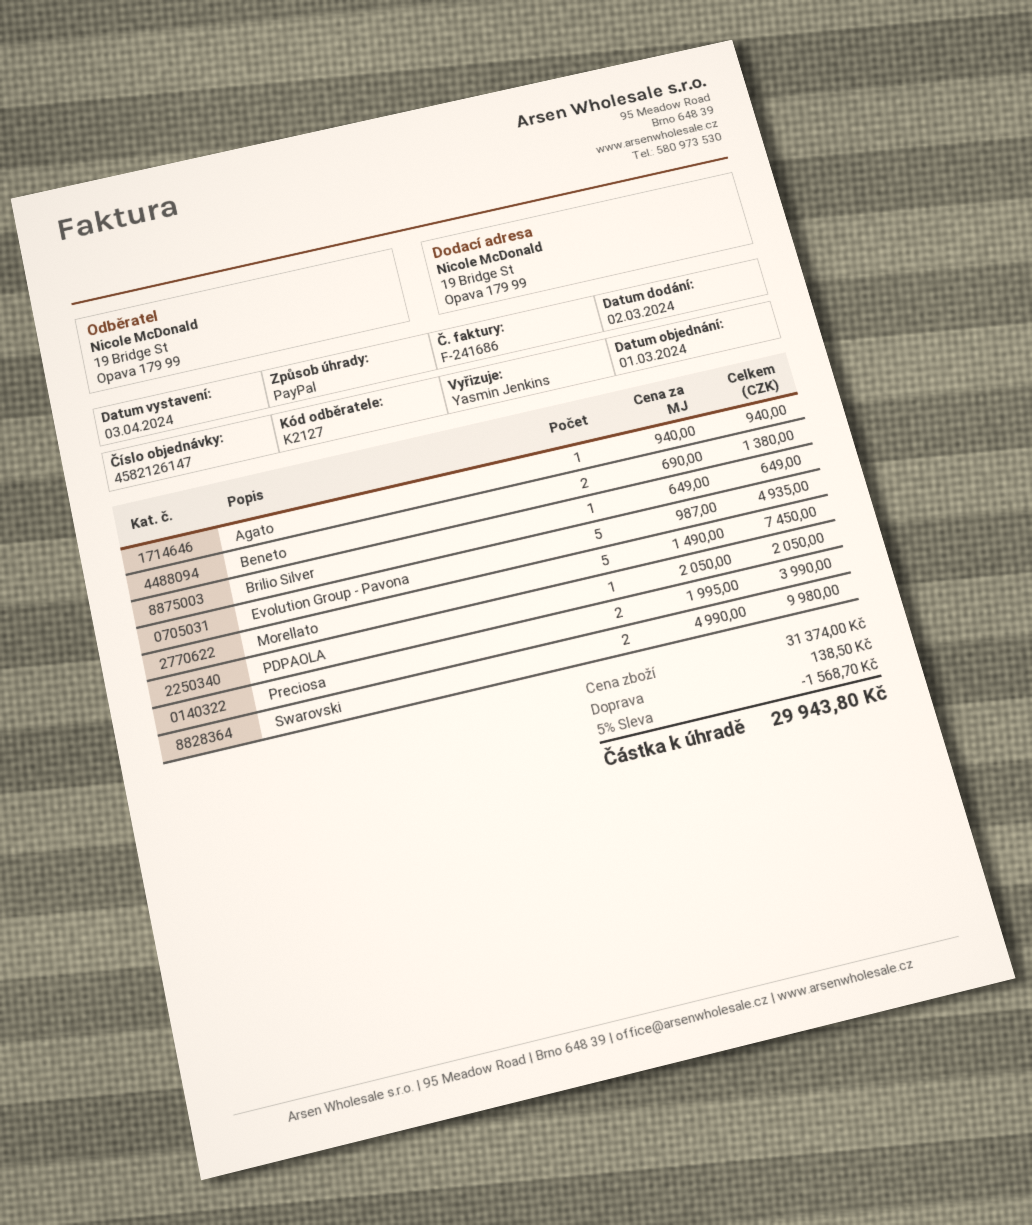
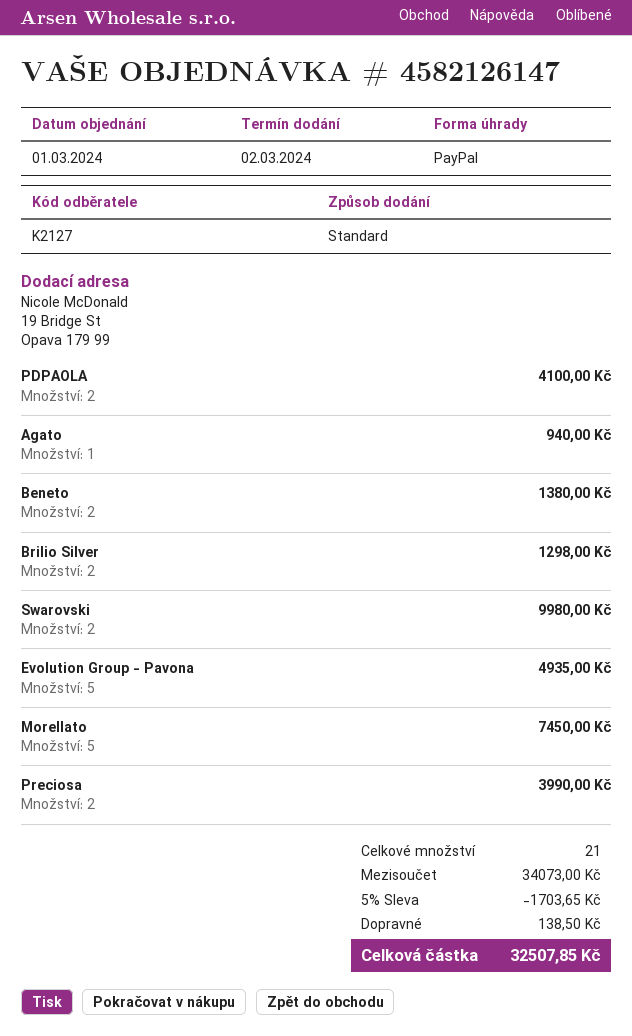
Brilio Silver: 1 for 649.00 -> 2 for 1298.00
PDPAOLA: 1 for 2050.00 -> 2 for 4100.00
subtotal: 31374.00 -> 34073.00
discount: 5% = 1568.70 -> 5% = 1703.65
total: 29943.80 -> 32507.85

